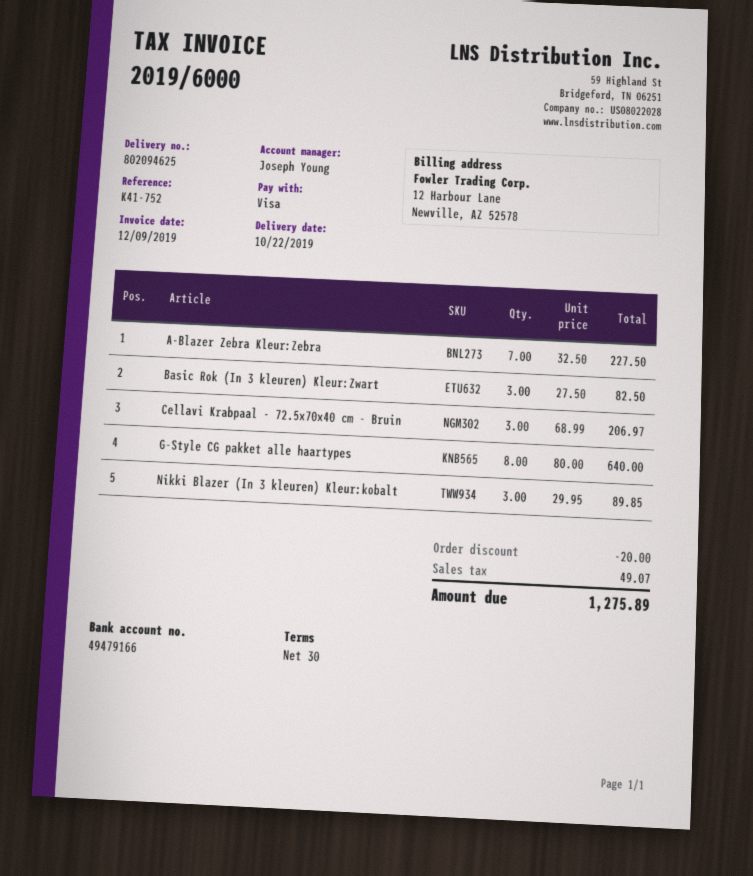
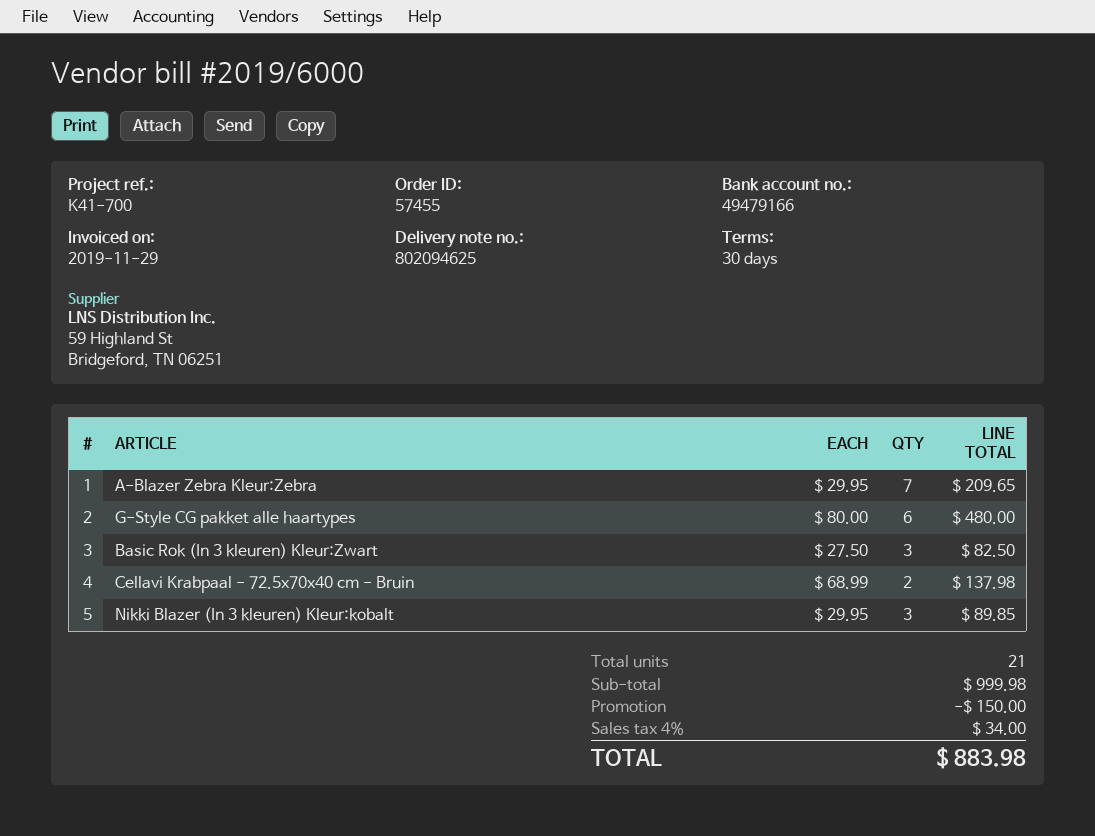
invoice date: 2019-12-09 -> 2019-11-29
reference: K41-752 -> K41-700
A-Blazer Zebra Kleur:Zebra: 7 x 32.50 = 227.50 -> 7 x 29.95 = 209.65
Cellavi Krabpaal - 72.5x70x40 cm - Bruin: 3 x 68.99 = 206.97 -> 2 x 68.99 = 137.98
G-Style CG pakket alle haartypes: 8 x 80.00 = 640.00 -> 6 x 80.00 = 480.00
discount: 20.00 -> 150.00
tax: 49.07 -> 34.00
total: 1275.89 -> 883.98

